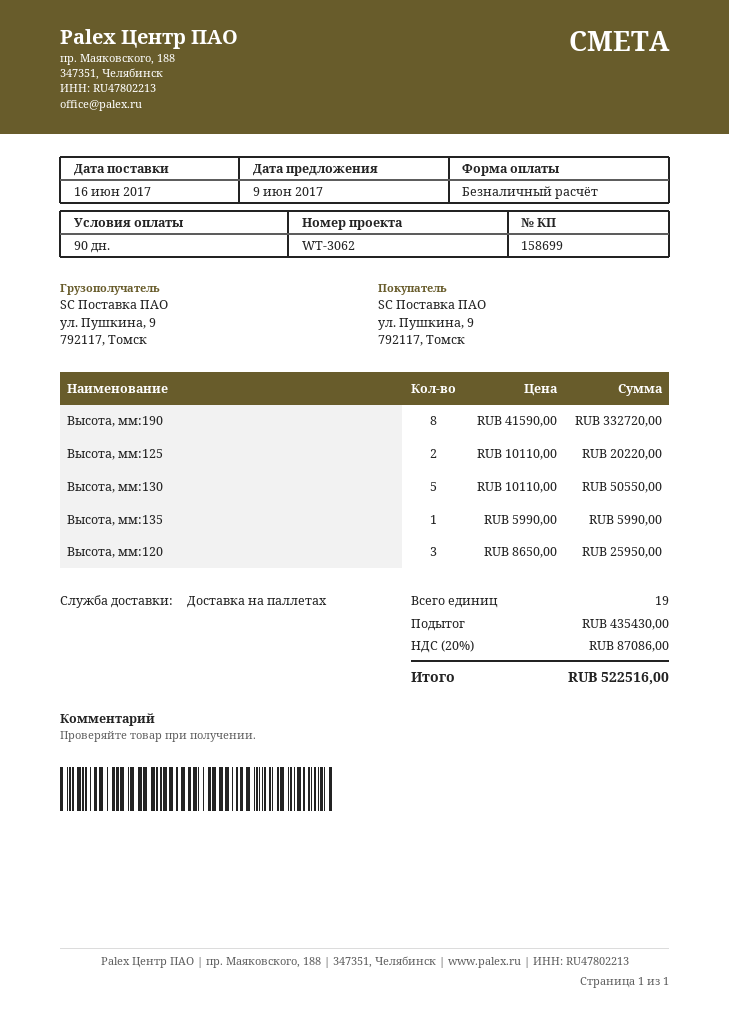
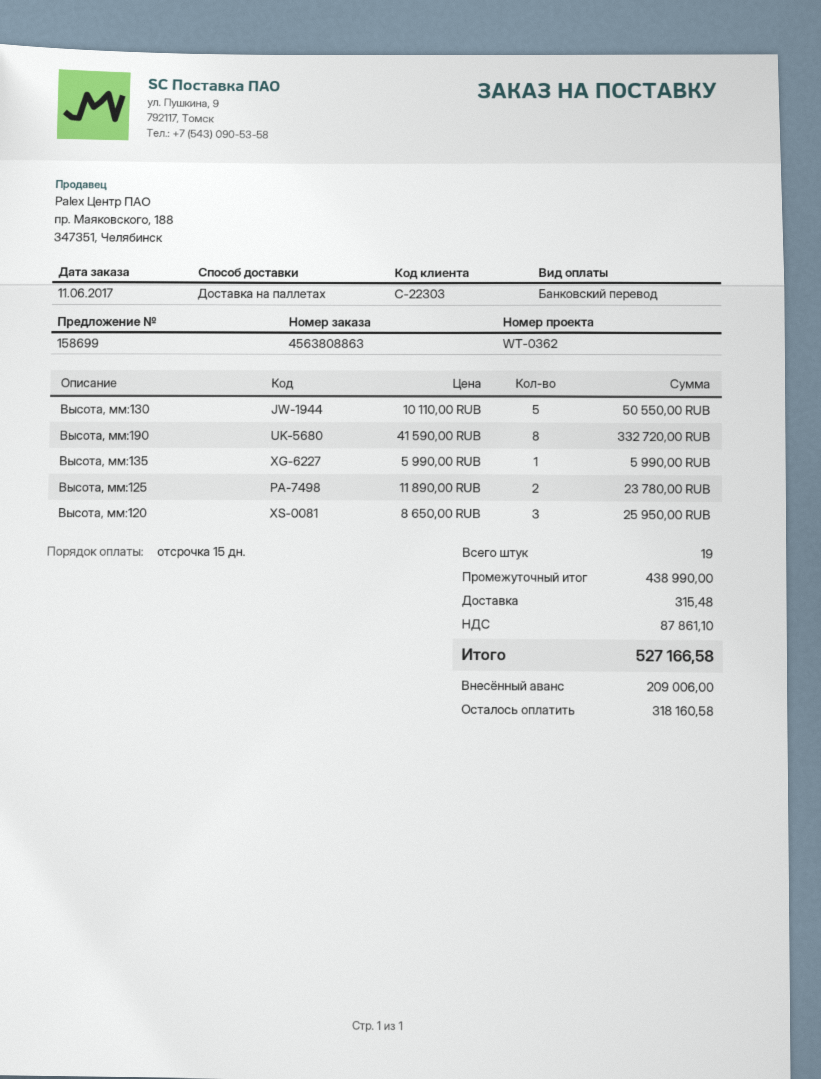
payment terms: 90 days -> 15 days
reference: WT-3062 -> WT-0362
Высота, мм:125: 2 x 10110.00 = 20220.00 -> 2 x 11890.00 = 23780.00
subtotal: 435430.00 -> 438990.00
shipping: none -> 315.48
tax: 87086.00 -> 87861.10
total: 522516.00 -> 527166.58

